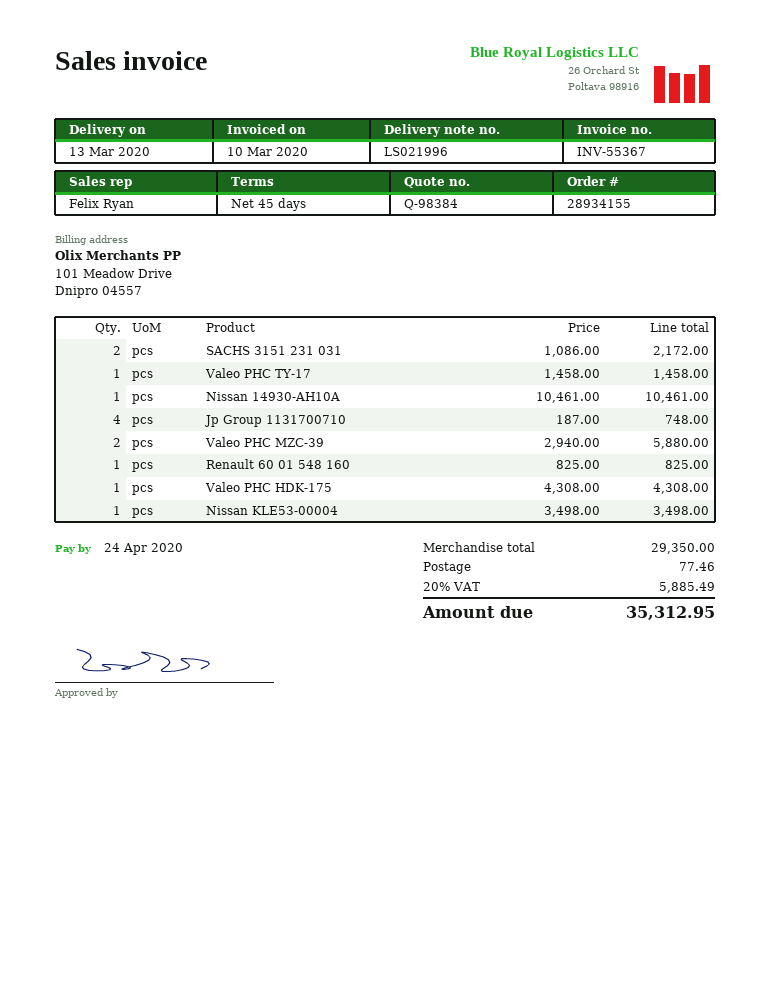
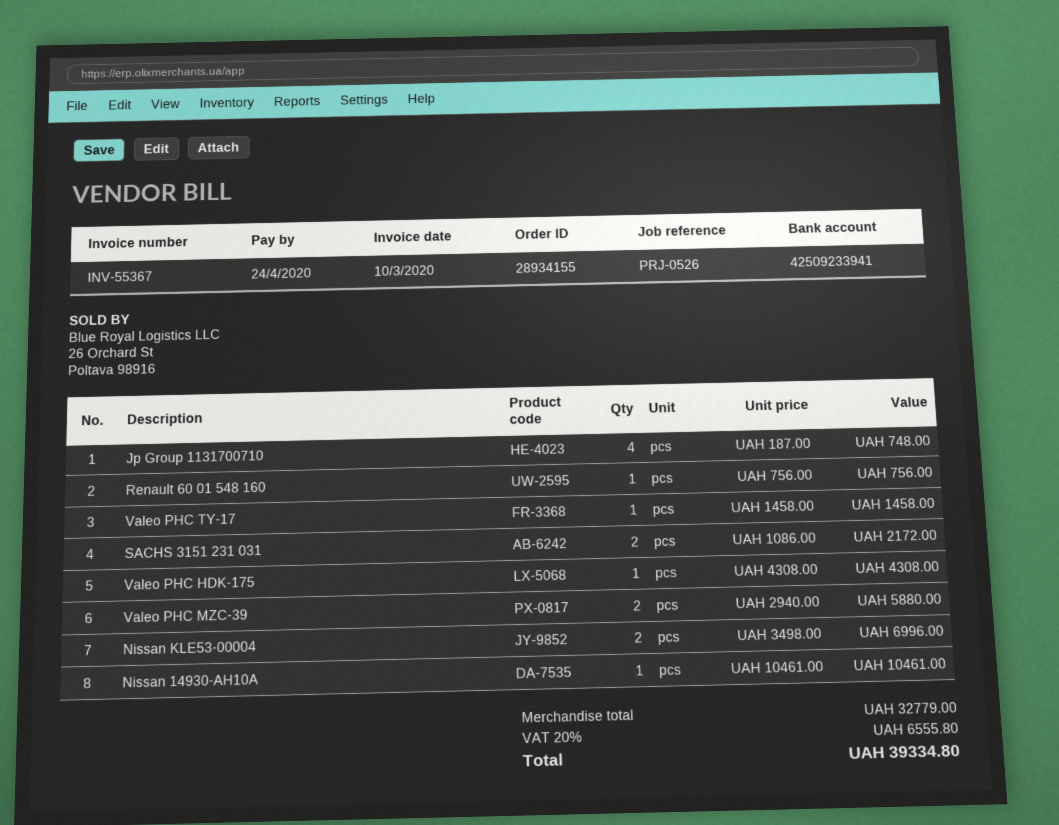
Renault 60 01 548 160: 1 x 825.00 = 825.00 -> 1 x 756.00 = 756.00
Nissan KLE53-00004: 1 x 3498.00 = 3498.00 -> 2 x 3498.00 = 6996.00
subtotal: 29350.00 -> 32779.00
shipping: 77.46 -> none
tax: 20% = 5885.49 -> 20% = 6555.80
total: 35312.95 -> 39334.80

